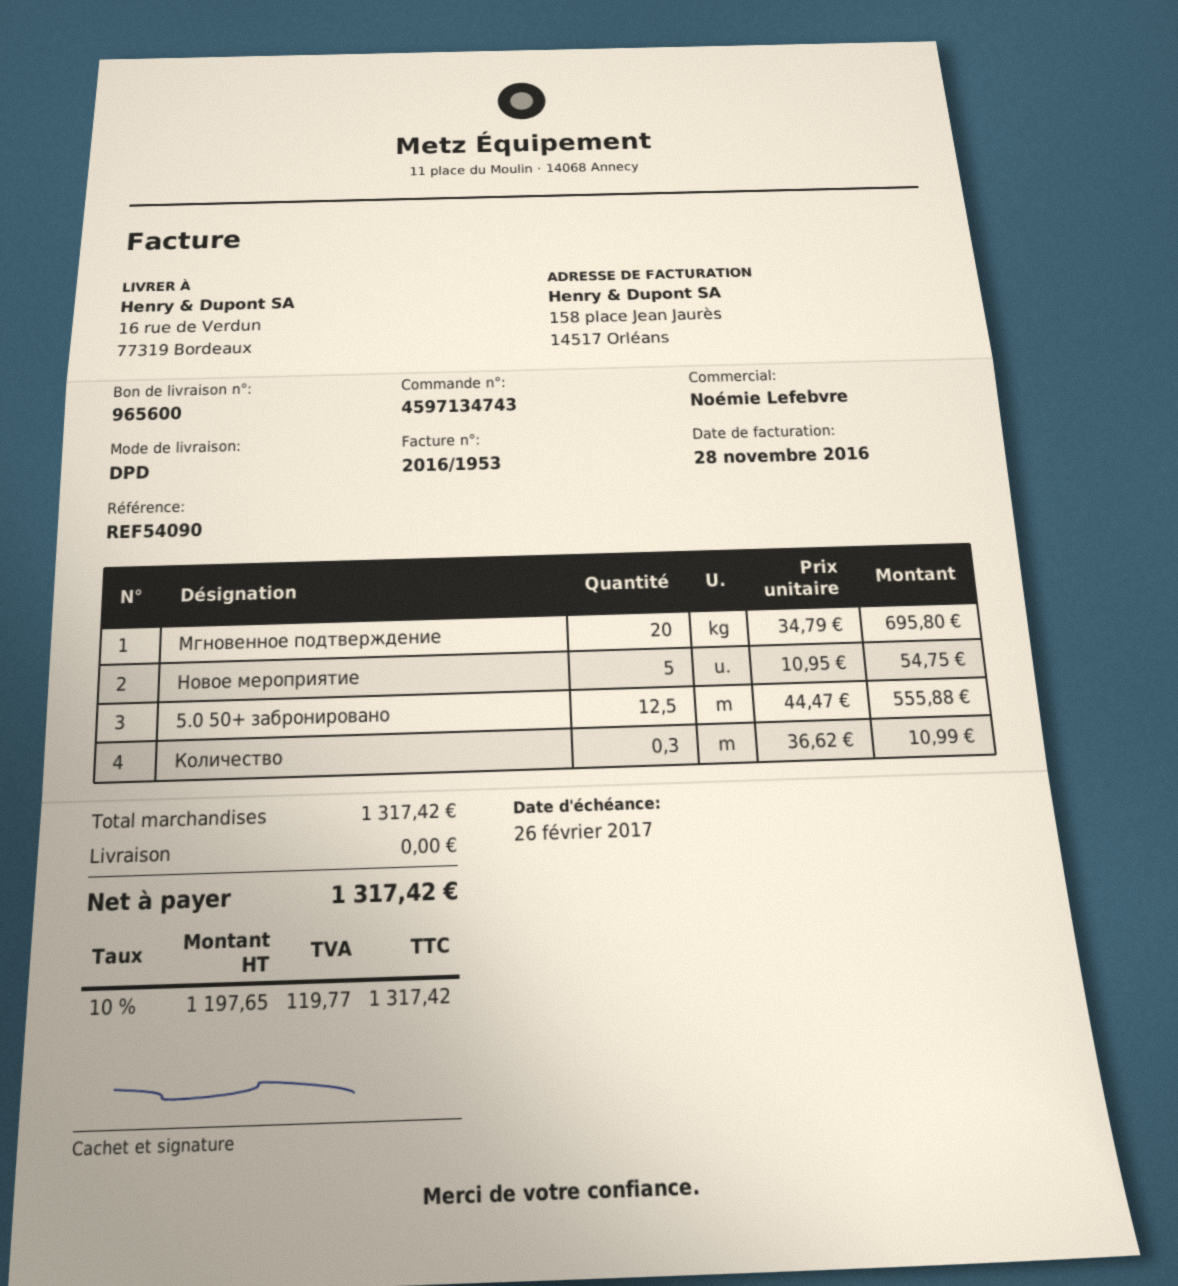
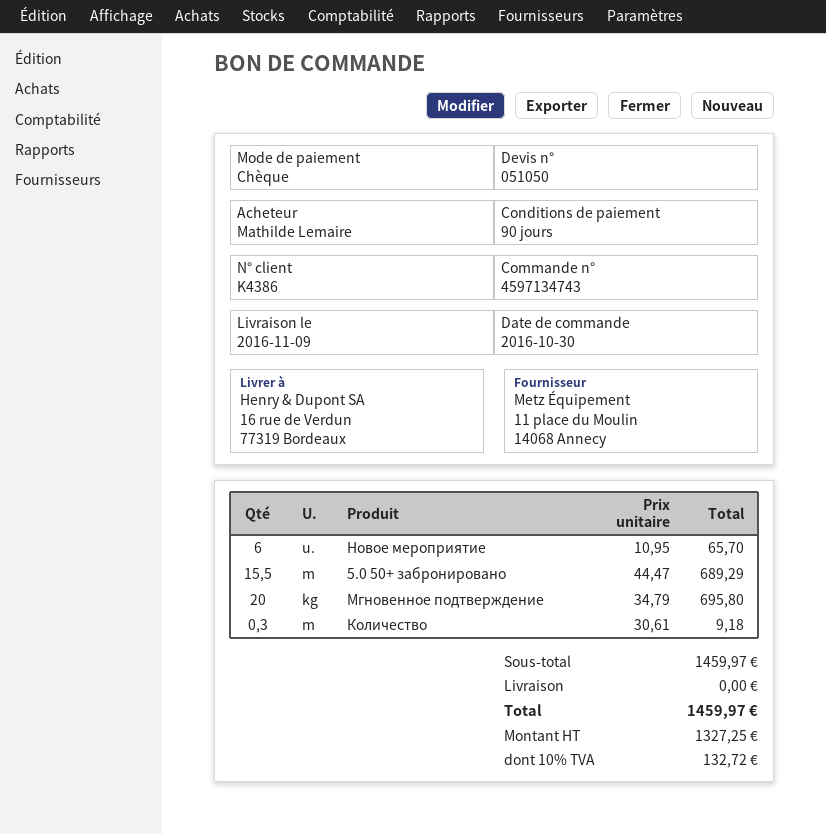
Новое мероприятие: 5 x 10.95 = 54.75 -> 6 x 10.95 = 65.70
5.0 50+ забронировано: 12.5 x 44.47 = 555.88 -> 15.5 x 44.47 = 689.29
Количество: 0.3 x 36.62 = 10.99 -> 0.3 x 30.61 = 9.18
subtotal: 1317.42 -> 1459.97
net: 1197.65 -> 1327.25
tax: 10% = 119.77 -> 10% = 132.72
total: 1317.42 -> 1459.97

